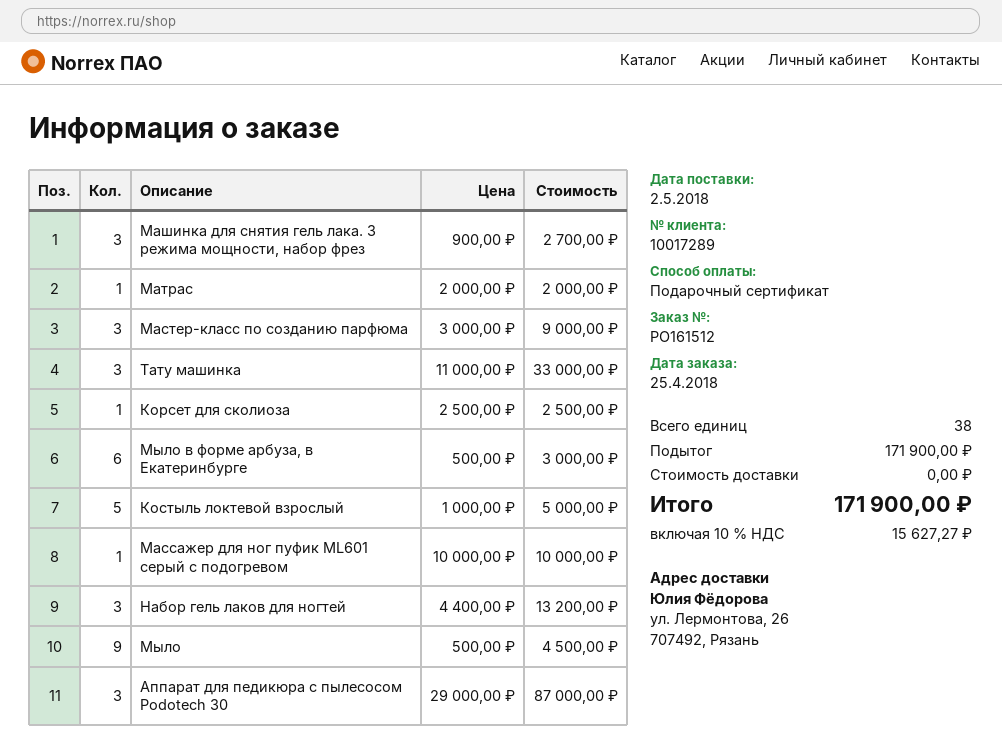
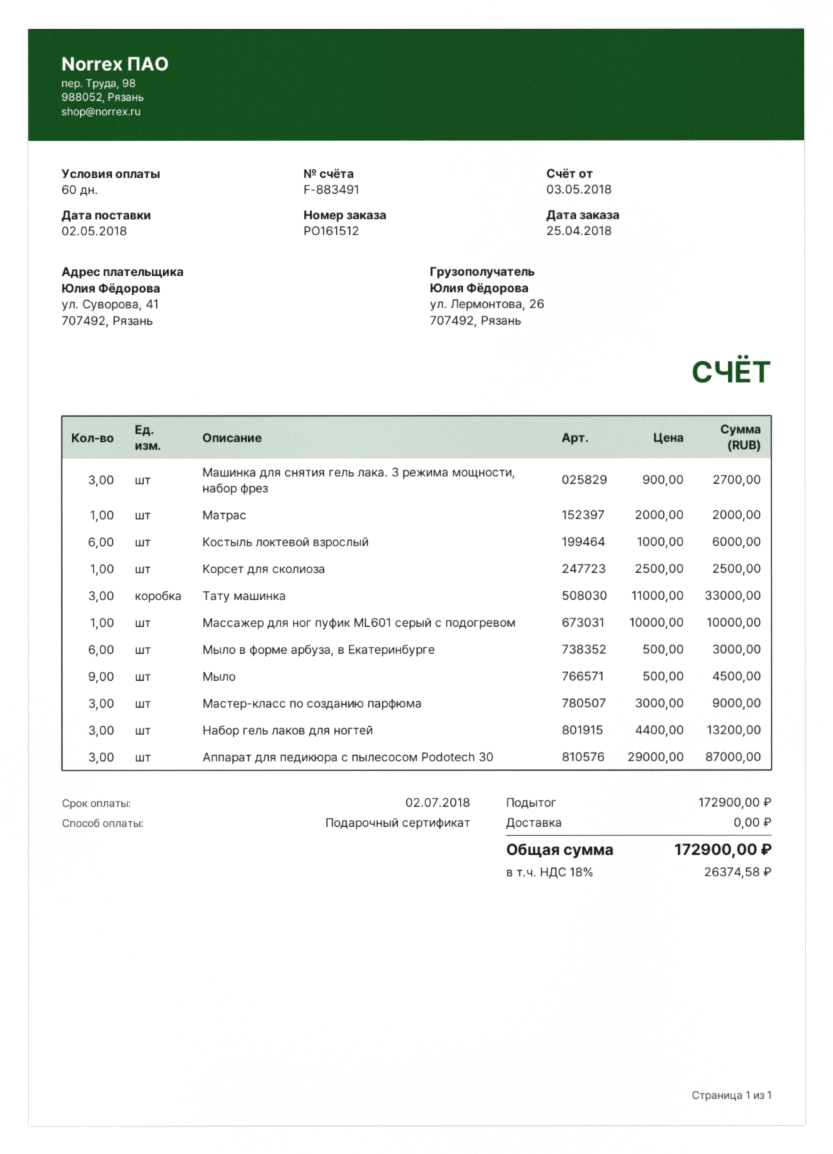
Костыль локтевой взрослый: 5 x 1000.00 = 5000.00 -> 6 x 1000.00 = 6000.00
subtotal: 171900.00 -> 172900.00
tax: 10% = 15627.27 -> 18% = 26374.58
total: 171900.00 -> 172900.00

